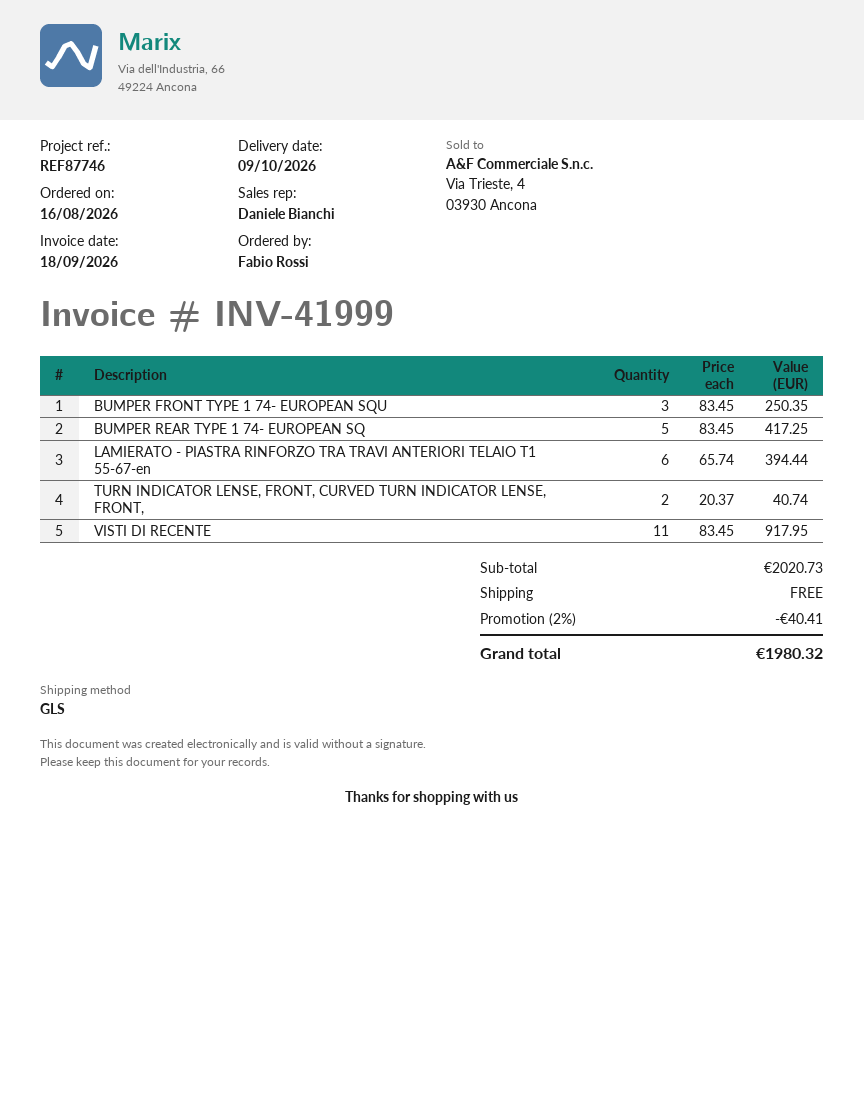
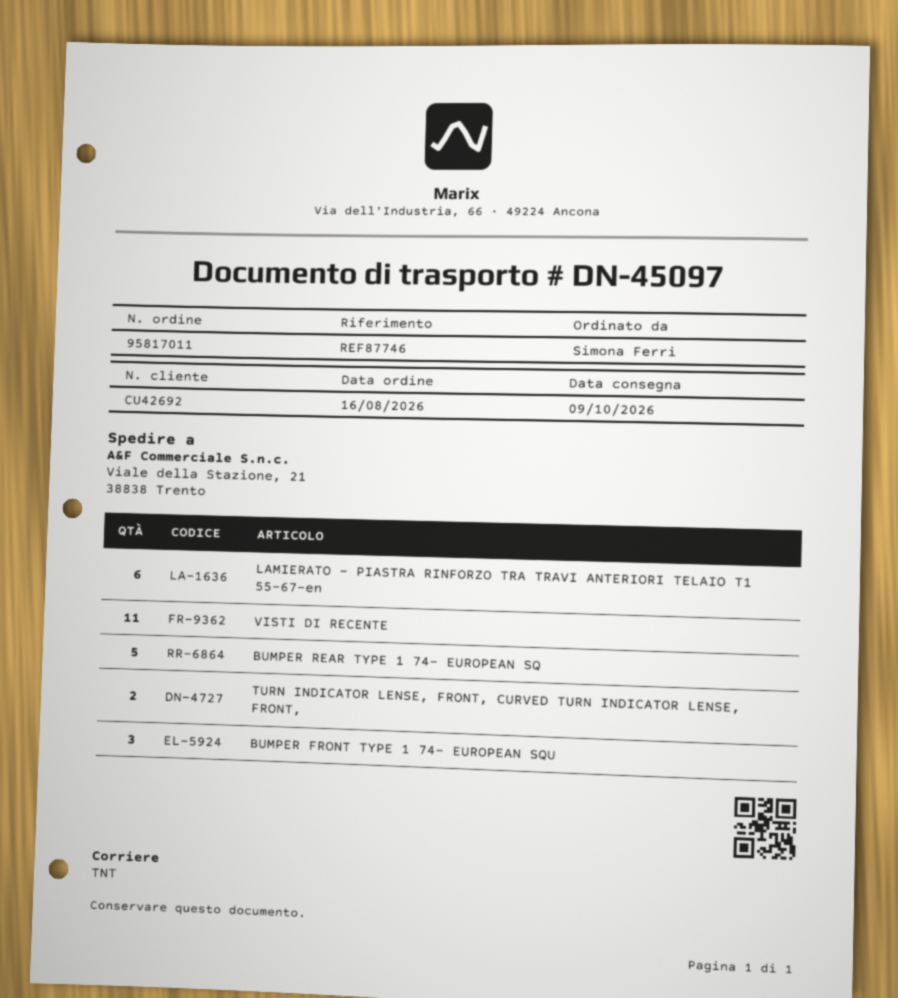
ordered by: Fabio Rossi -> Simona Ferri
shipping method: GLS -> TNT

